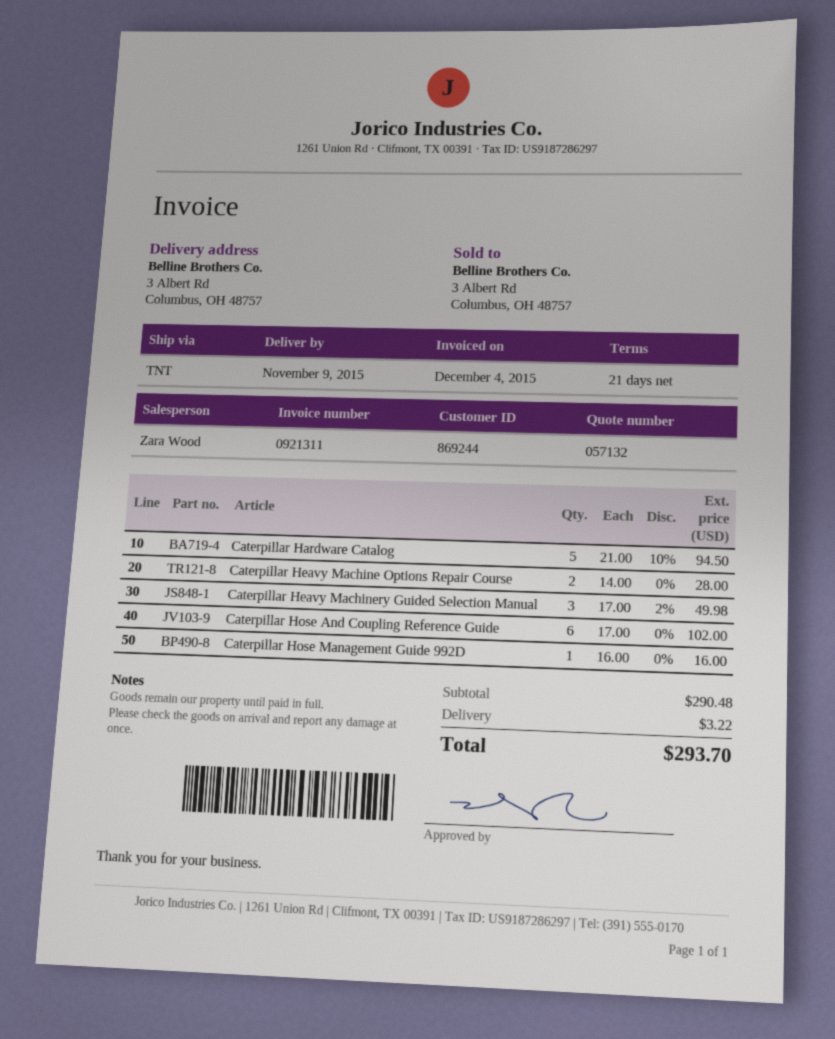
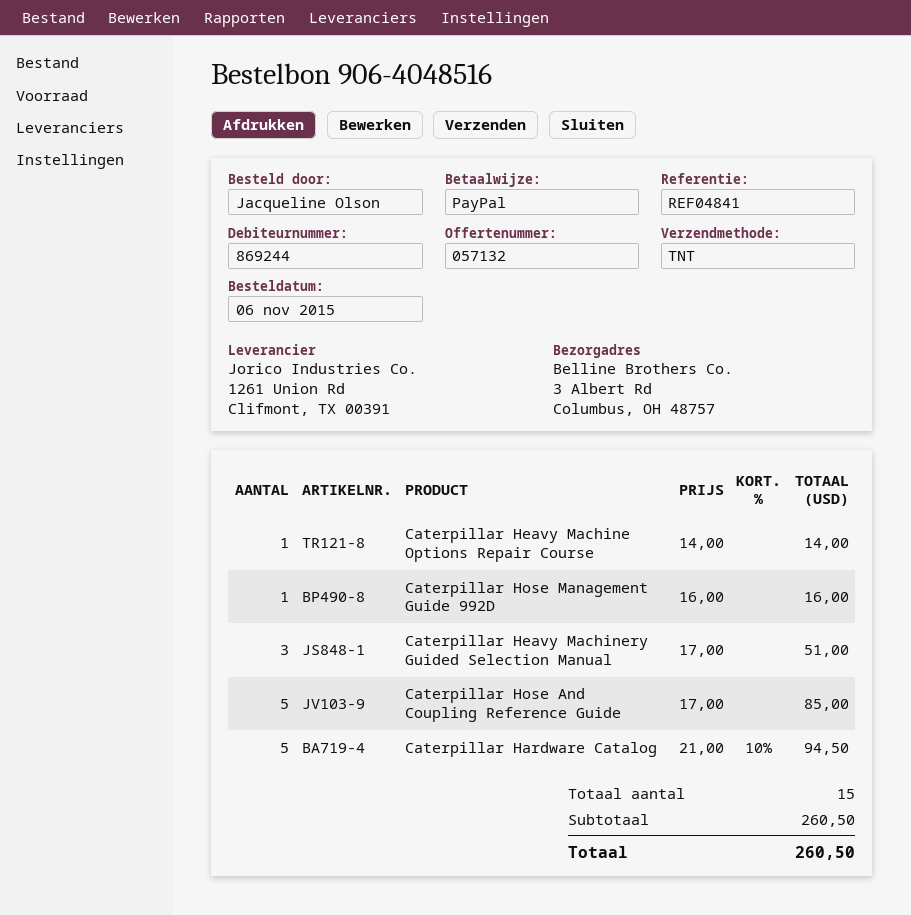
Caterpillar Heavy Machine Options Repair Course: 2 x 14.00 = 28.00 -> 1 x 14.00 = 14.00
Caterpillar Heavy Machinery Guided Selection Manual: 3 x 17.00 - 2% = 49.98 -> 3 x 17.00 = 51.00
Caterpillar Hose And Coupling Reference Guide: 6 x 17.00 = 102.00 -> 5 x 17.00 = 85.00
subtotal: 290.48 -> 260.50
shipping: 3.22 -> none
total: 293.70 -> 260.50

